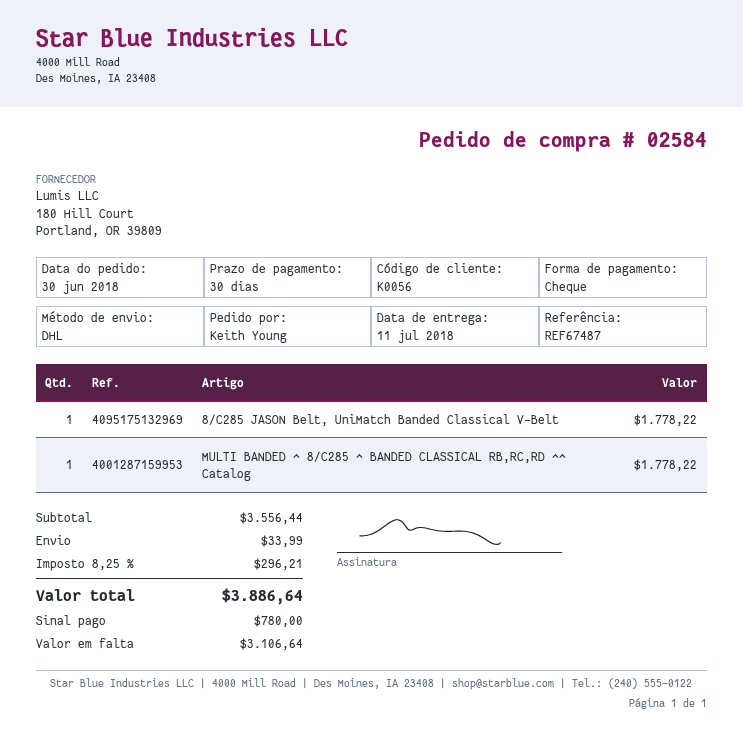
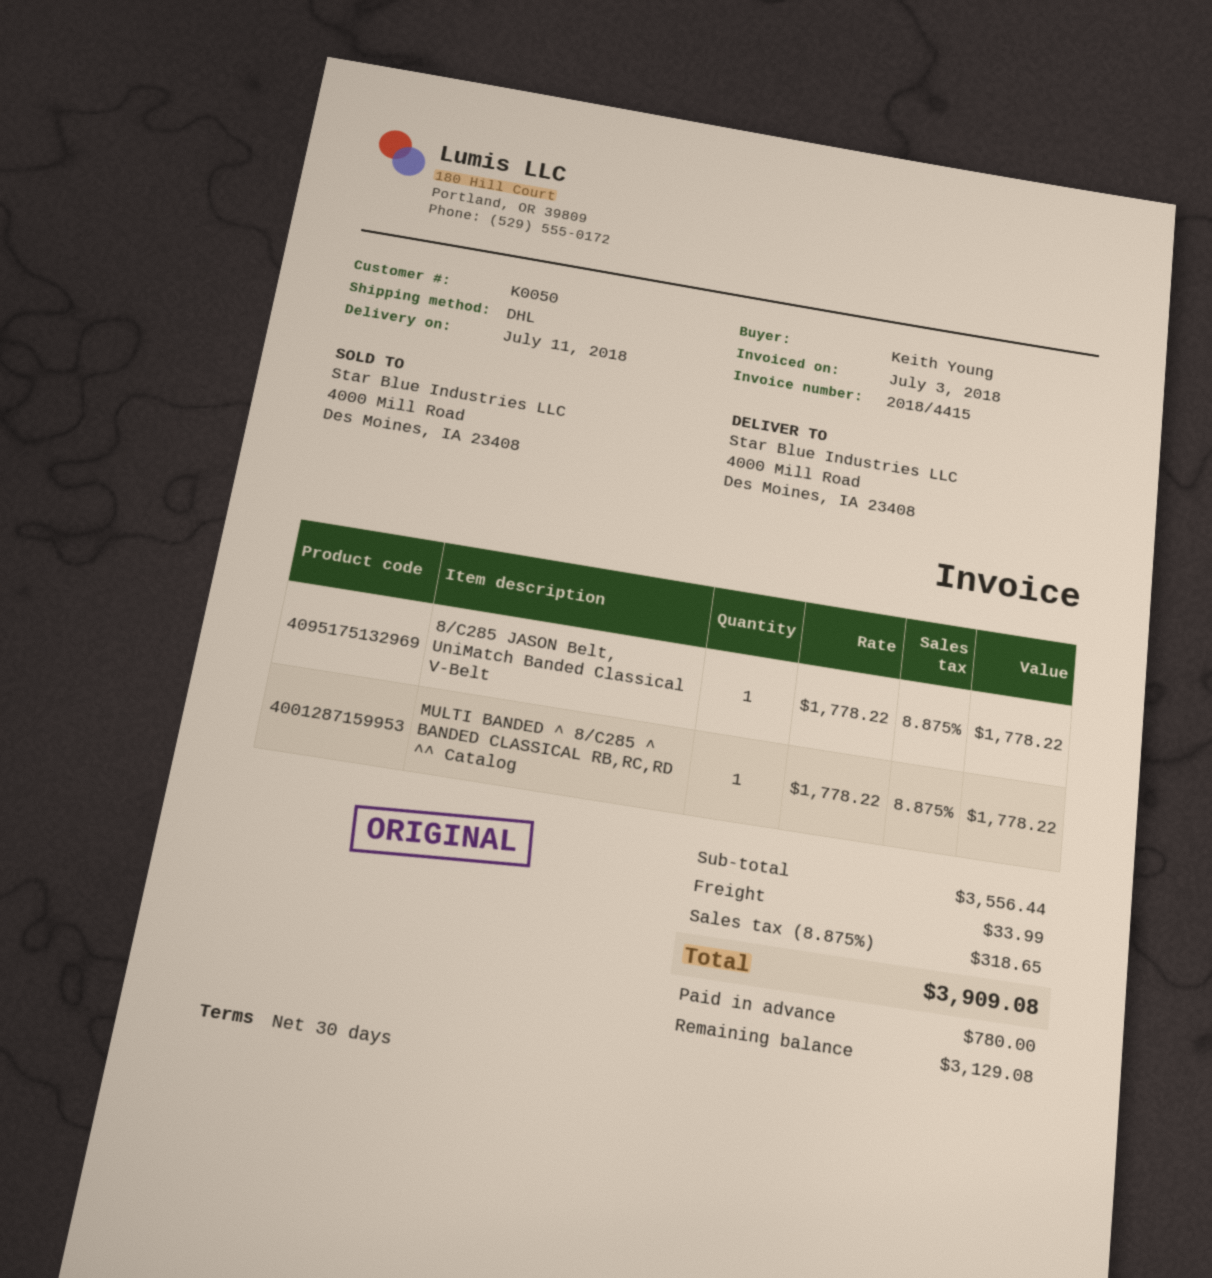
customer number: K0056 -> K0050
tax: 8.25% = 296.21 -> 8.875% = 318.65
total: 3886.64 -> 3909.08
balance: 3106.64 -> 3129.08

